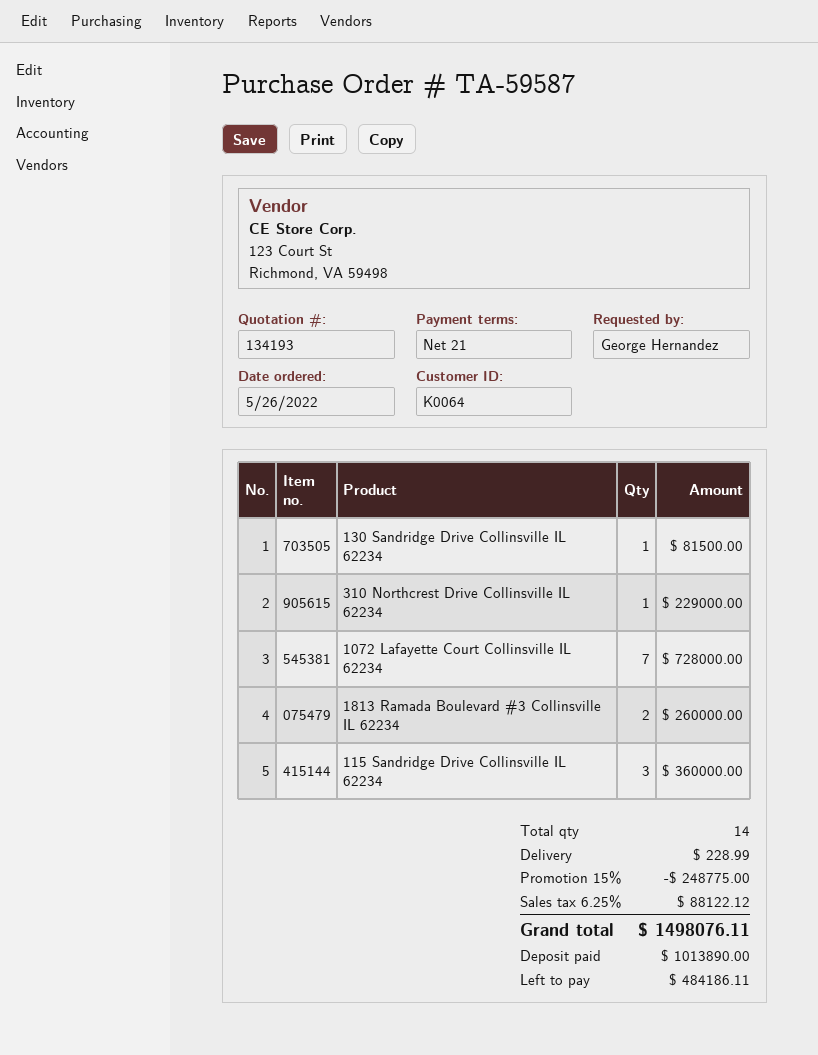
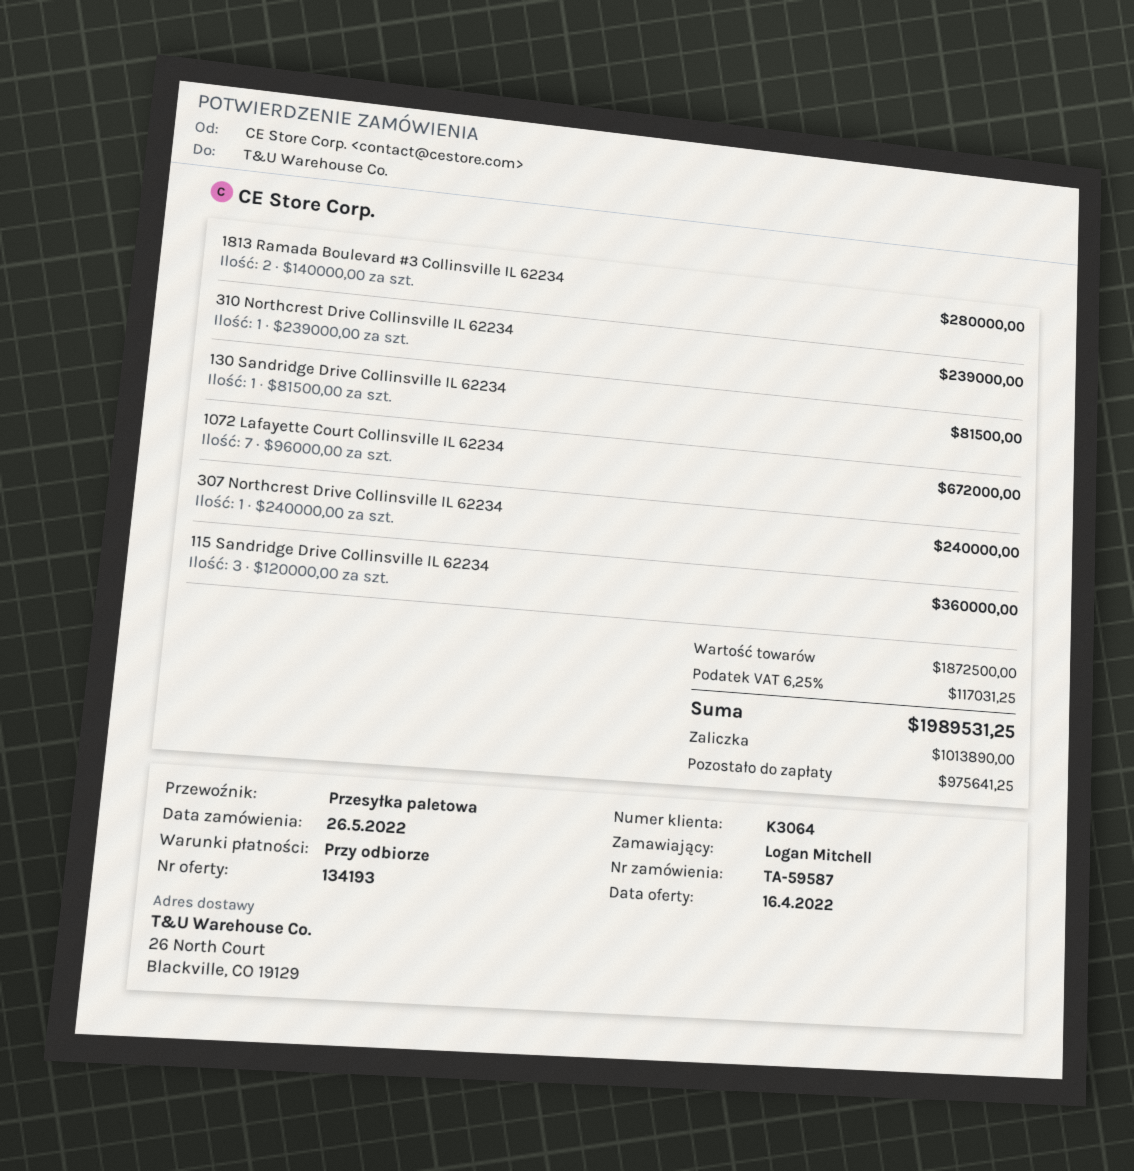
payment terms: 21 days -> on receipt
customer number: K0064 -> K3064
ordered by: George Hernandez -> Logan Mitchell
310 Northcrest Drive Collinsville IL 62234: 1 for 229000.00 -> 1 for 239000.00
1072 Lafayette Court Collinsville IL 62234: 7 for 728000.00 -> 7 for 672000.00
1813 Ramada Boulevard #3 Collinsville IL 62234: 2 for 260000.00 -> 2 for 280000.00
307 Northcrest Drive Collinsville IL 62234: none -> 1 for 240000.00
discount: 15% = 248775.00 -> none
shipping: 228.99 -> none
tax: 6.25% = 88122.12 -> 6.25% = 117031.25
total: 1498076.11 -> 1989531.25
balance: 484186.11 -> 975641.25

